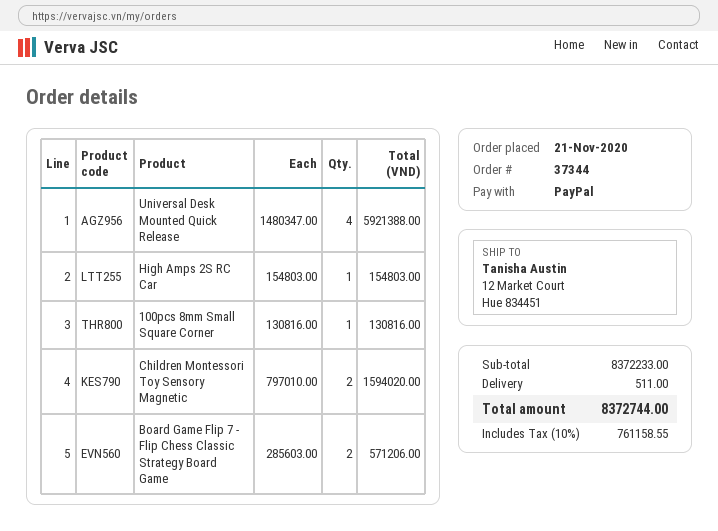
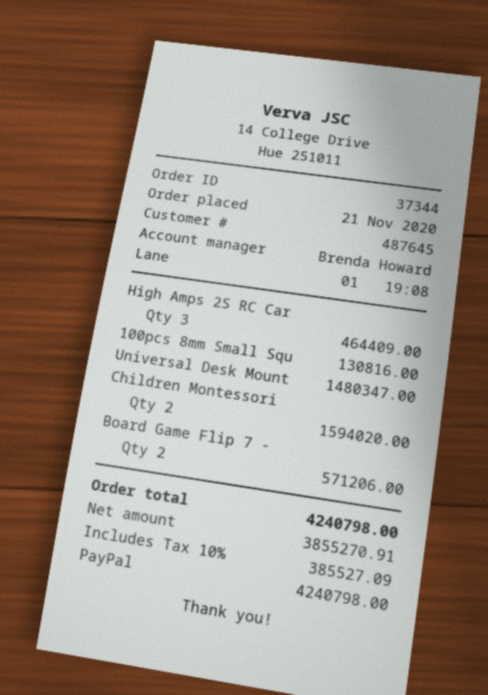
Universal Desk Mounted Quick Release: 4 for 5921388.00 -> 1 for 1480347.00
High Amps 2S RC Car: 1 for 154803.00 -> 3 for 464409.00
shipping: 511.00 -> none
tax: 10% = 761158.55 -> 10% = 385527.09
total: 8372744.00 -> 4240798.00

